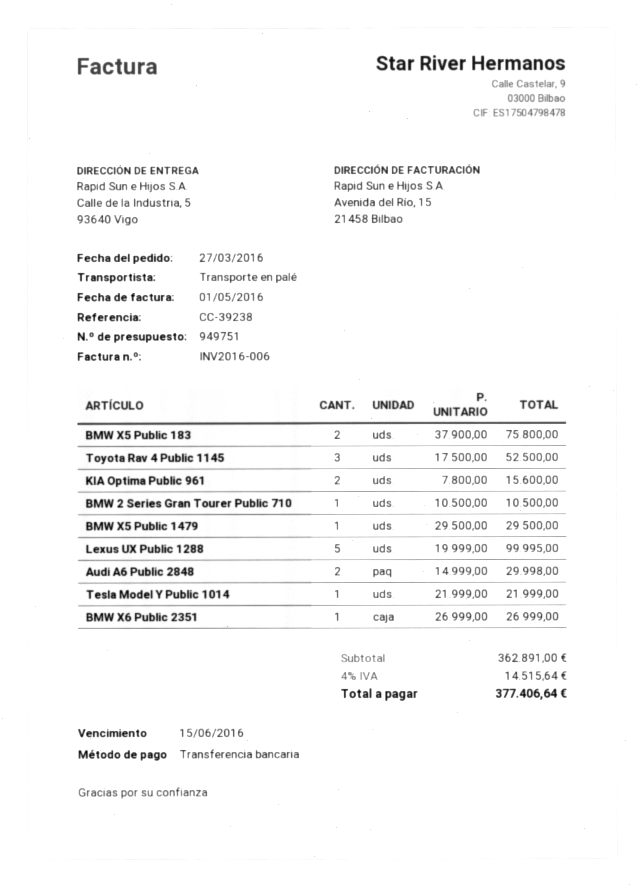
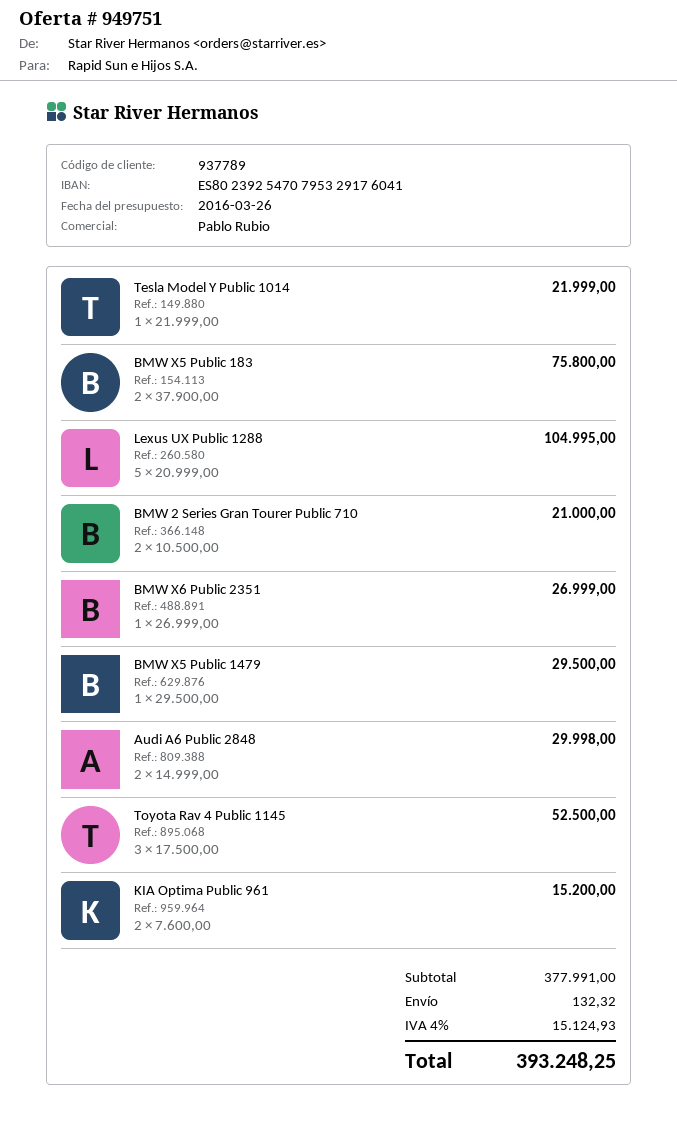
KIA Optima Public 961: 2 x 7800.00 = 15600.00 -> 2 x 7600.00 = 15200.00
BMW 2 Series Gran Tourer Public 710: 1 x 10500.00 = 10500.00 -> 2 x 10500.00 = 21000.00
Lexus UX Public 1288: 5 x 19999.00 = 99995.00 -> 5 x 20999.00 = 104995.00
subtotal: 362891.00 -> 377991.00
shipping: none -> 132.32
tax: 4% = 14515.64 -> 4% = 15124.93
total: 377406.64 -> 393248.25

